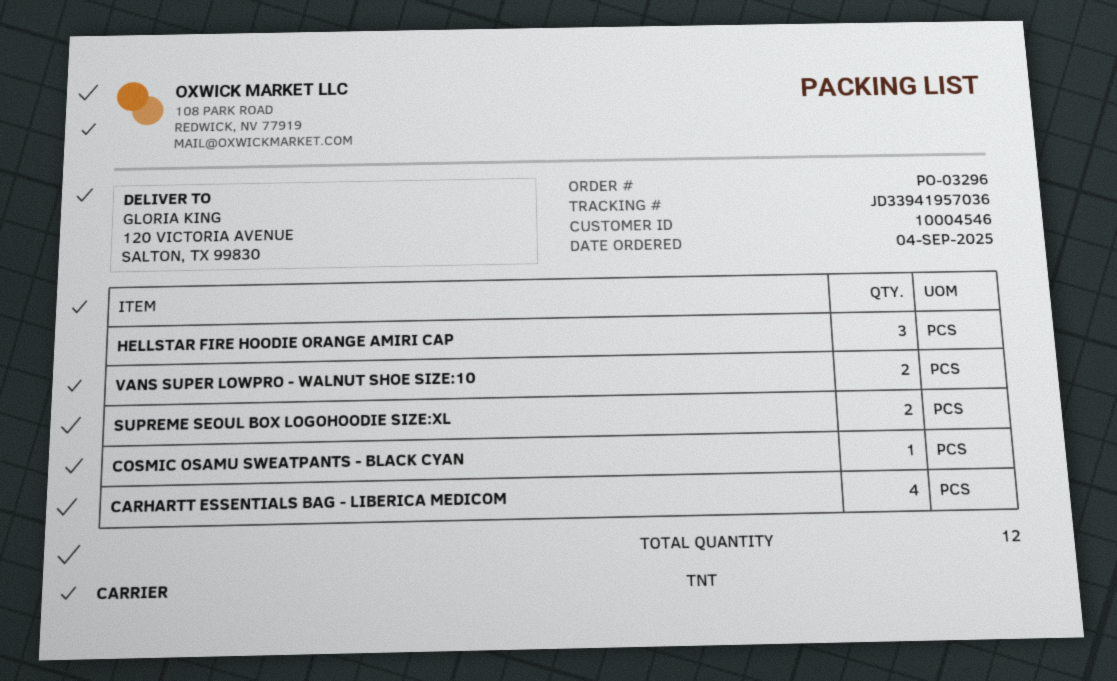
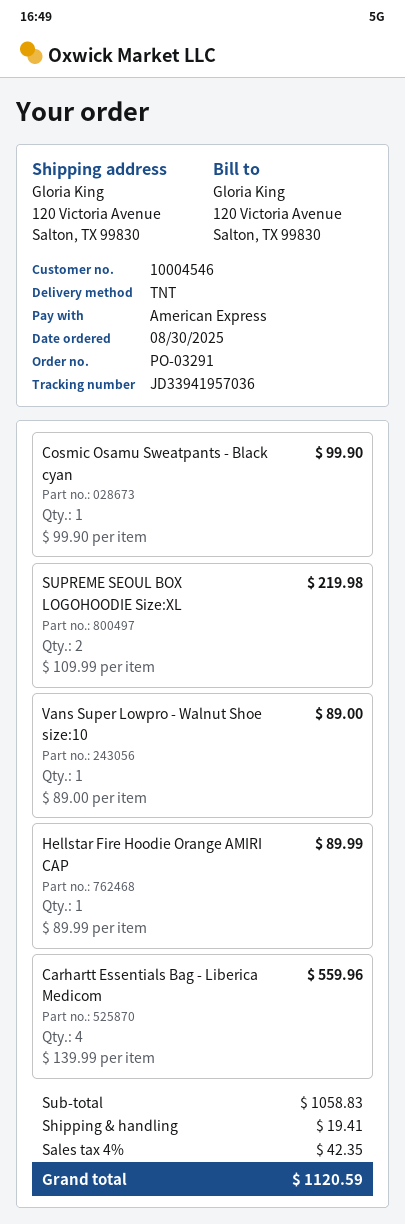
order number: PO-03296 -> PO-03291
order date: 2025-09-04 -> 2025-08-30
HELLSTAR FIRE HOODIE ORANGE AMIRI CAP: 3 -> 1
VANS SUPER LOWPRO - WALNUT SHOE SIZE:10: 2 -> 1

